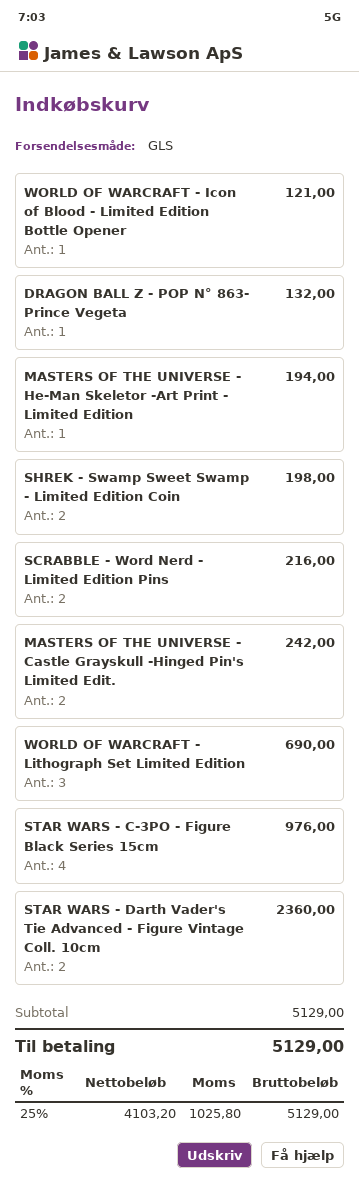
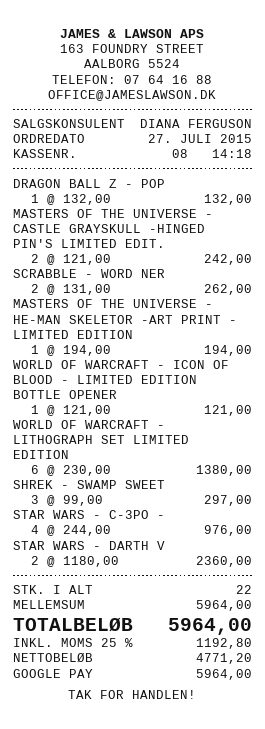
SHREK - Swamp Sweet Swamp - Limited Edition Coin: 2 for 198.00 -> 3 for 297.00
SCRABBLE - Word Nerd - Limited Edition Pins: 2 for 216.00 -> 2 for 262.00
WORLD OF WARCRAFT - Lithograph Set Limited Edition: 3 for 690.00 -> 6 for 1380.00
subtotal: 5129.00 -> 5964.00
net: 4103.20 -> 4771.20
tax: 25% = 1025.80 -> 25% = 1192.80
total: 5129.00 -> 5964.00

